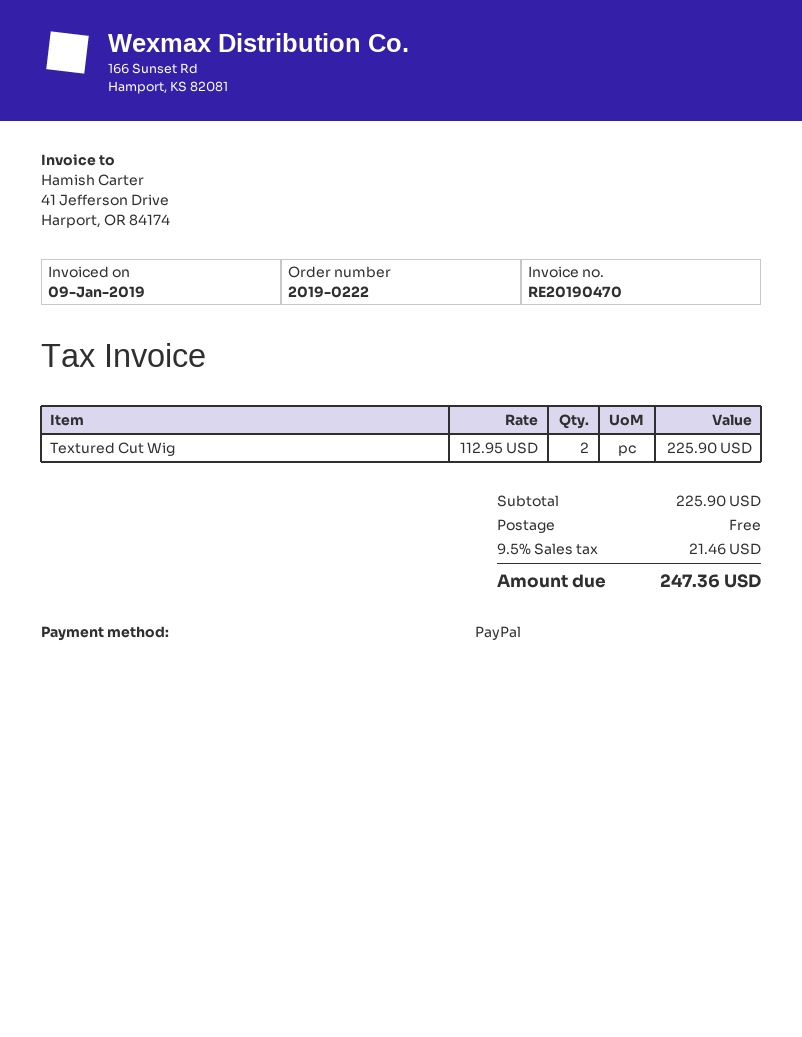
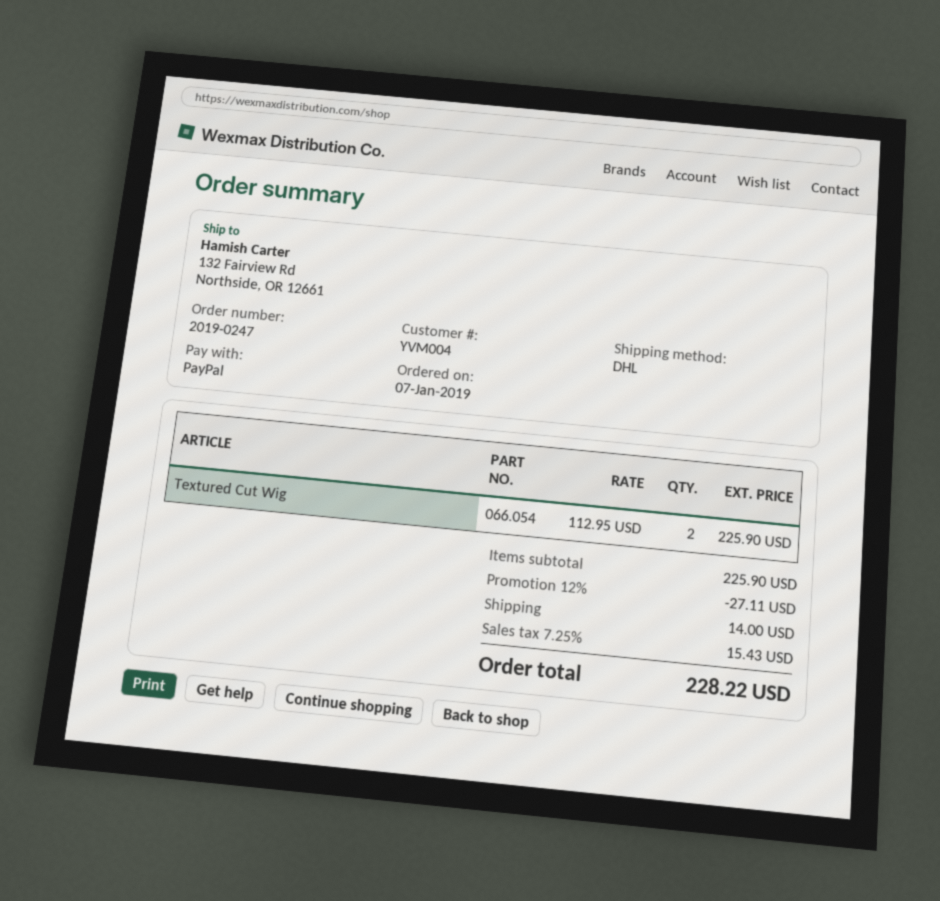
order number: 2019-0222 -> 2019-0247
discount: none -> 12% = 27.11
shipping: 0.00 -> 14.00
tax: 9.5% = 21.46 -> 7.25% = 15.43
total: 247.36 -> 228.22

